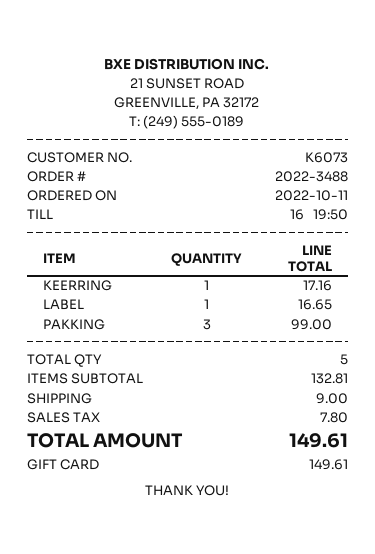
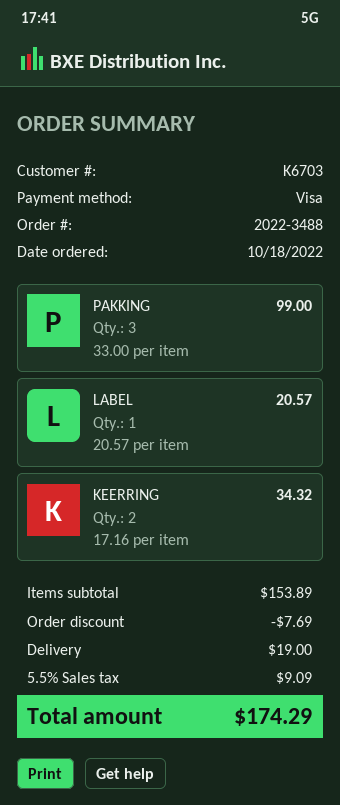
order date: 2022-10-11 -> 2022-10-18
customer number: K6073 -> K6703
payment method: gift card -> Visa
KEERRING: 1 for 17.16 -> 2 for 34.32
LABEL: 1 for 16.65 -> 1 for 20.57
subtotal: 132.81 -> 153.89
discount: none -> 7.69
shipping: 9.00 -> 19.00
tax: 7.80 -> 9.09
total: 149.61 -> 174.29

